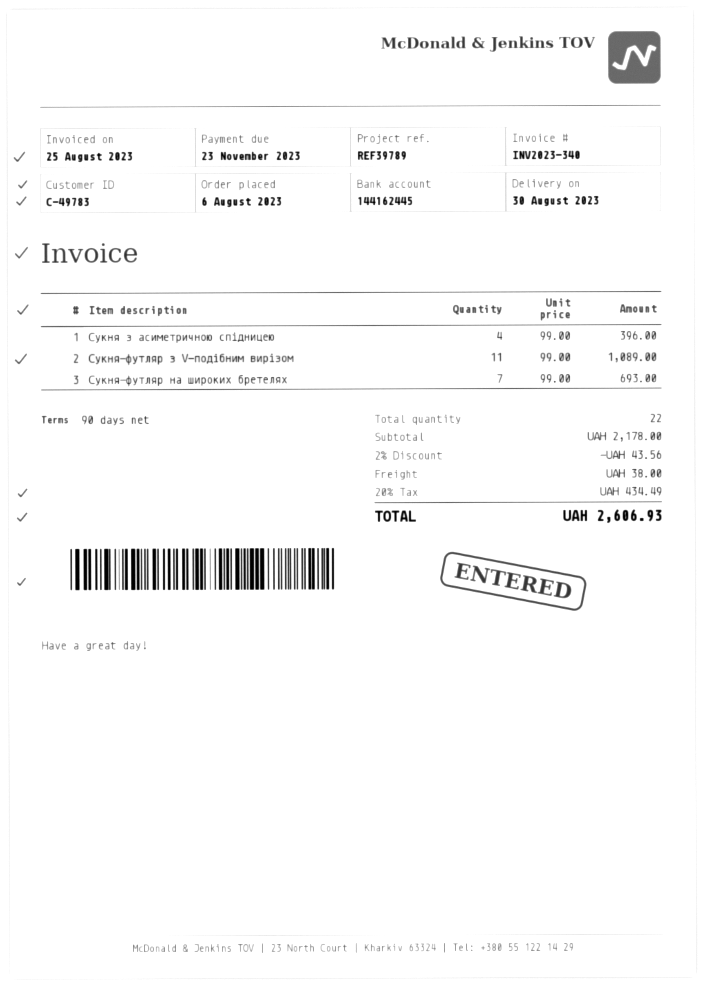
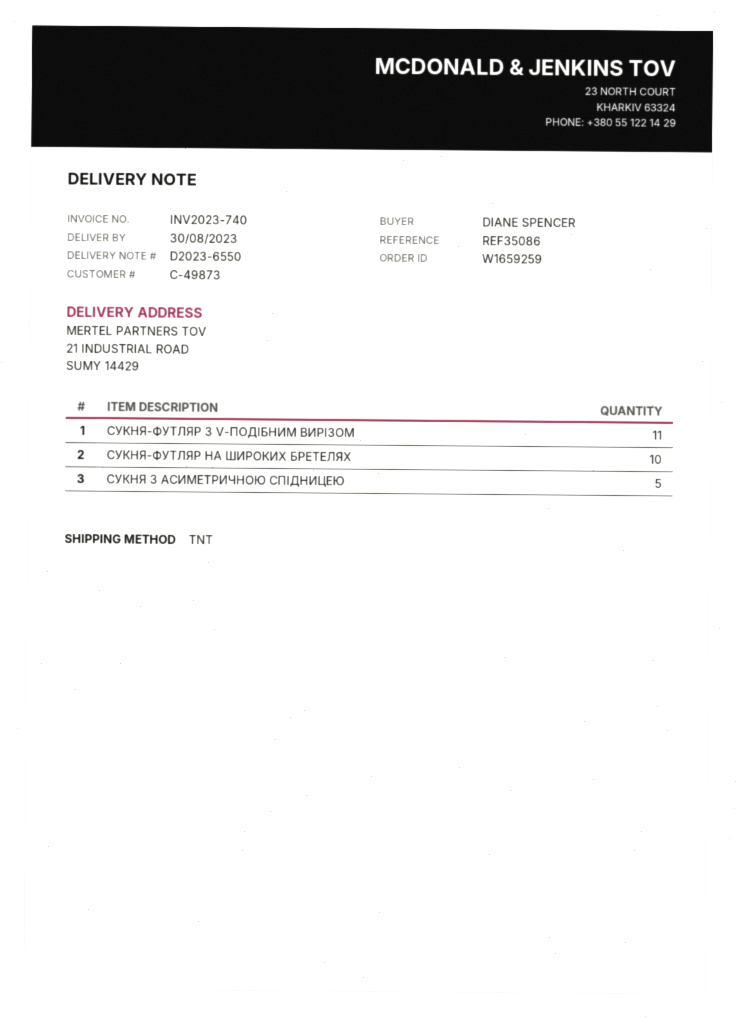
invoice number: INV2023-340 -> INV2023-740
customer number: C-49783 -> C-49873
reference: REF39789 -> REF35086
Сукня з асиметричною спідницею: 4 -> 5
Сукня-футляр на широких бретелях: 7 -> 10

